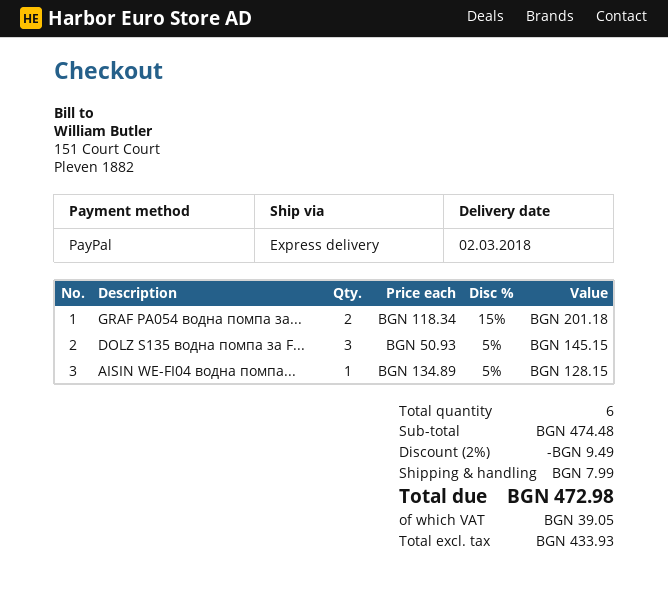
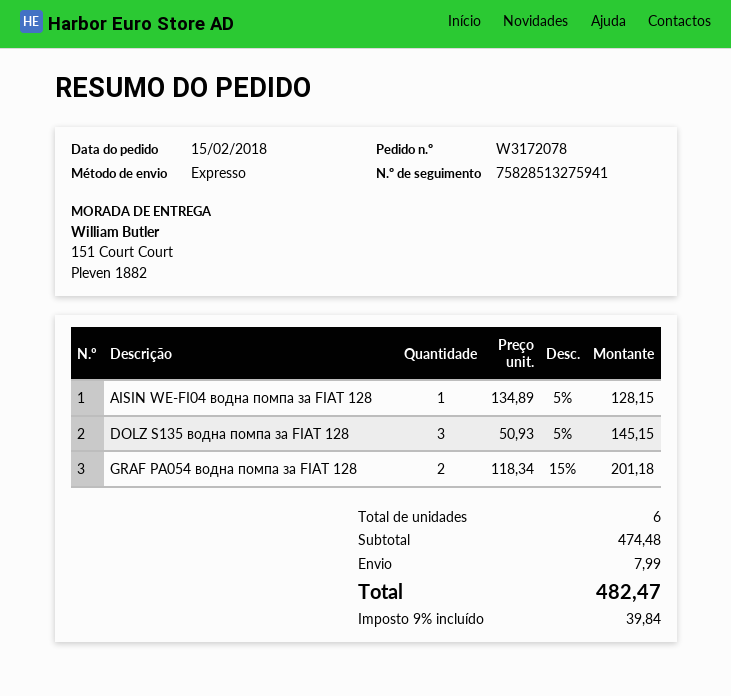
discount: 2% = 9.49 -> none
tax: 39.05 -> 39.84
total: 472.98 -> 482.47

